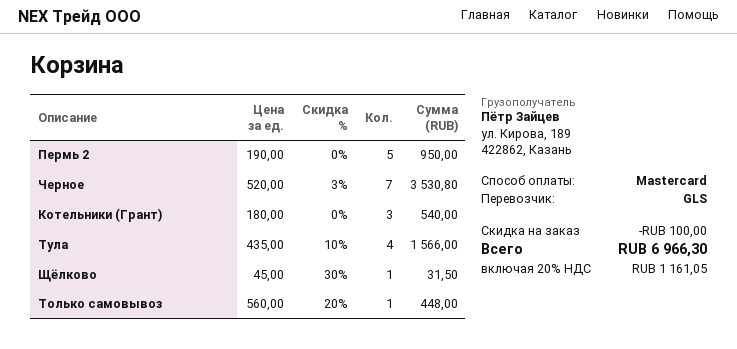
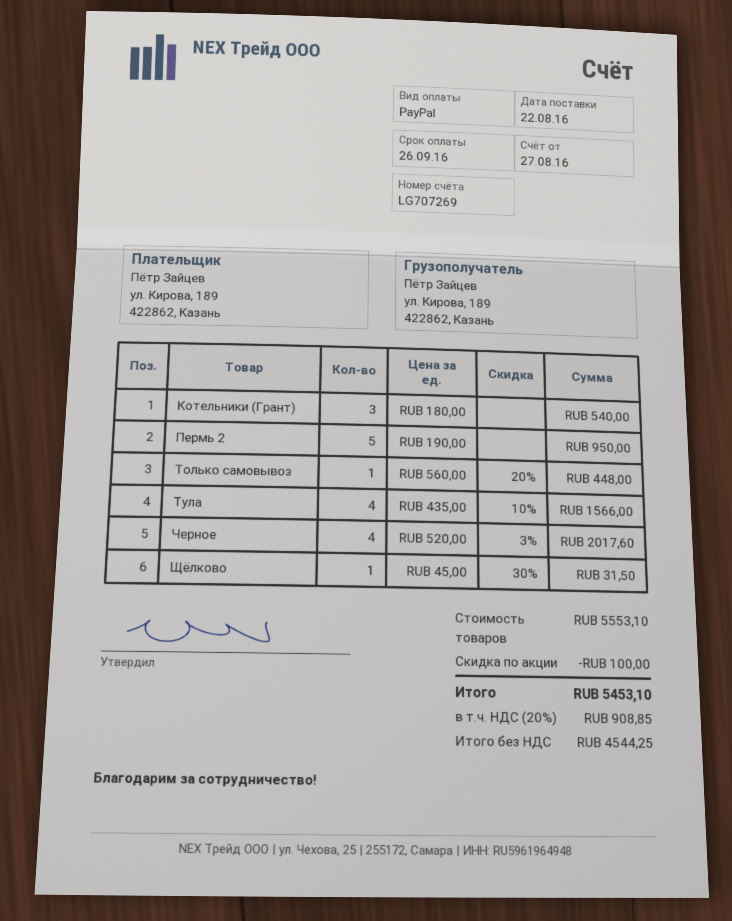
payment method: Mastercard -> PayPal
Черное: 7 x 520.00 - 3% = 3530.80 -> 4 x 520.00 - 3% = 2017.60
tax: 20% = 1161.05 -> 20% = 908.85
total: 6966.30 -> 5453.10

